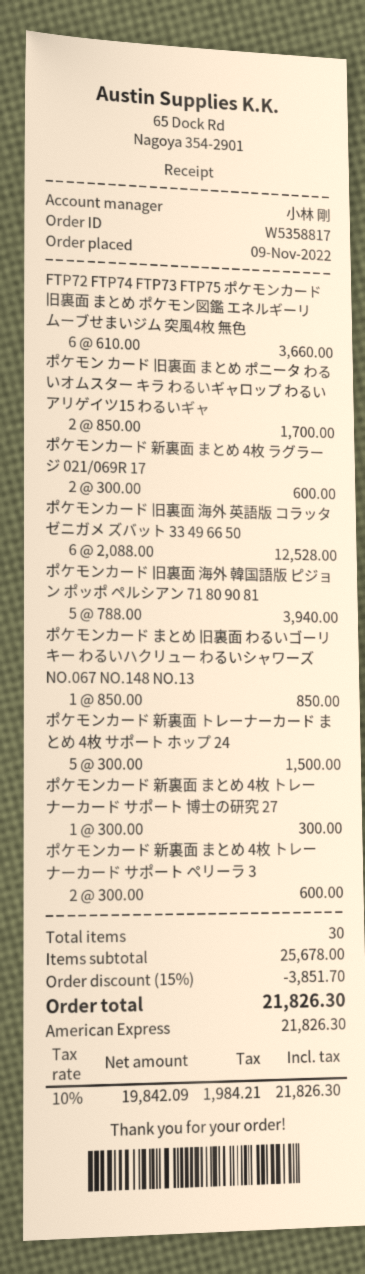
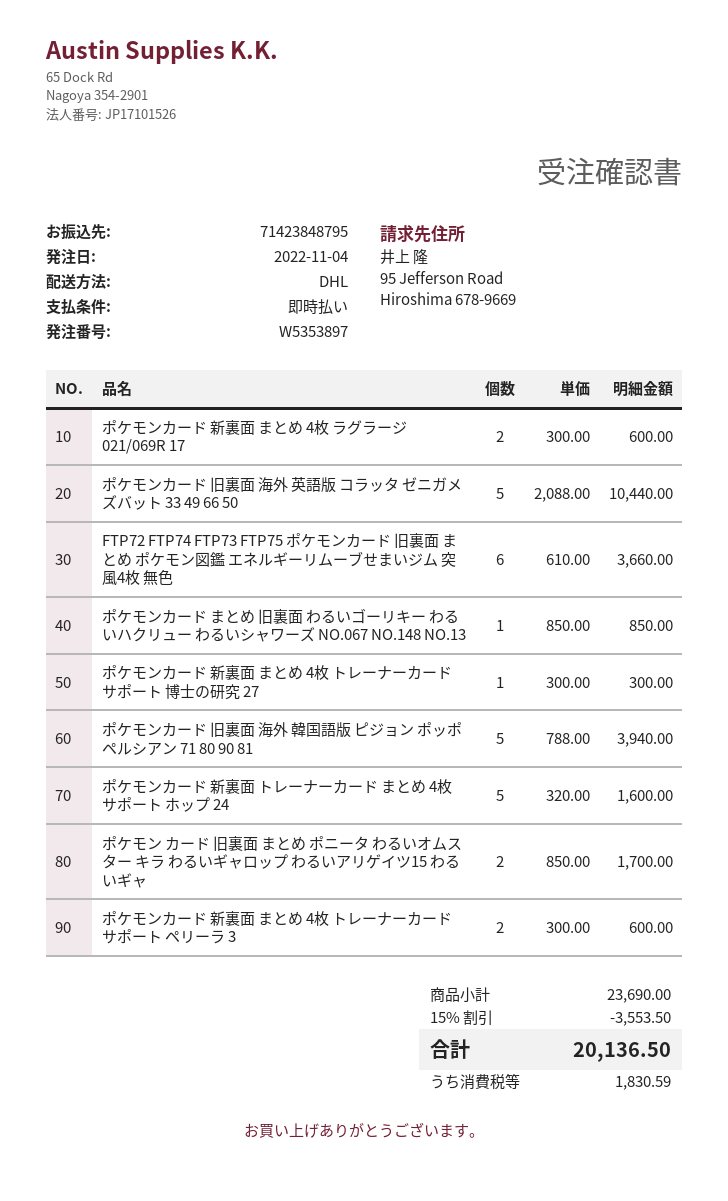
order number: W5358817 -> W5353897
order date: 2022-11-09 -> 2022-11-04
ポケモンカード 旧裏面 海外 英語版 コラッタ ゼニガメ ズバット 33 49 66 50: 6 x 2088.00 = 12528.00 -> 5 x 2088.00 = 10440.00
ポケモンカード 新裏面 トレーナーカード まとめ 4枚 サポート ホップ 24: 5 x 300.00 = 1500.00 -> 5 x 320.00 = 1600.00
subtotal: 25678.00 -> 23690.00
discount: 15% = 3851.70 -> 15% = 3553.50
tax: 1984.21 -> 1830.59
total: 21826.30 -> 20136.50

